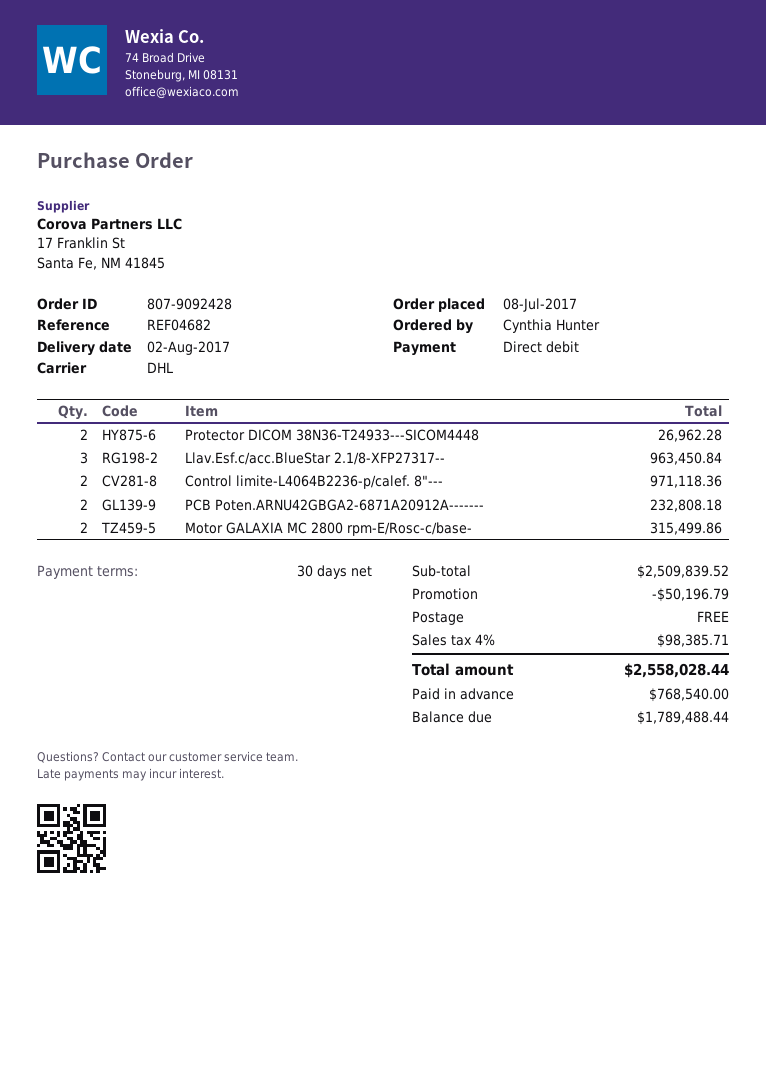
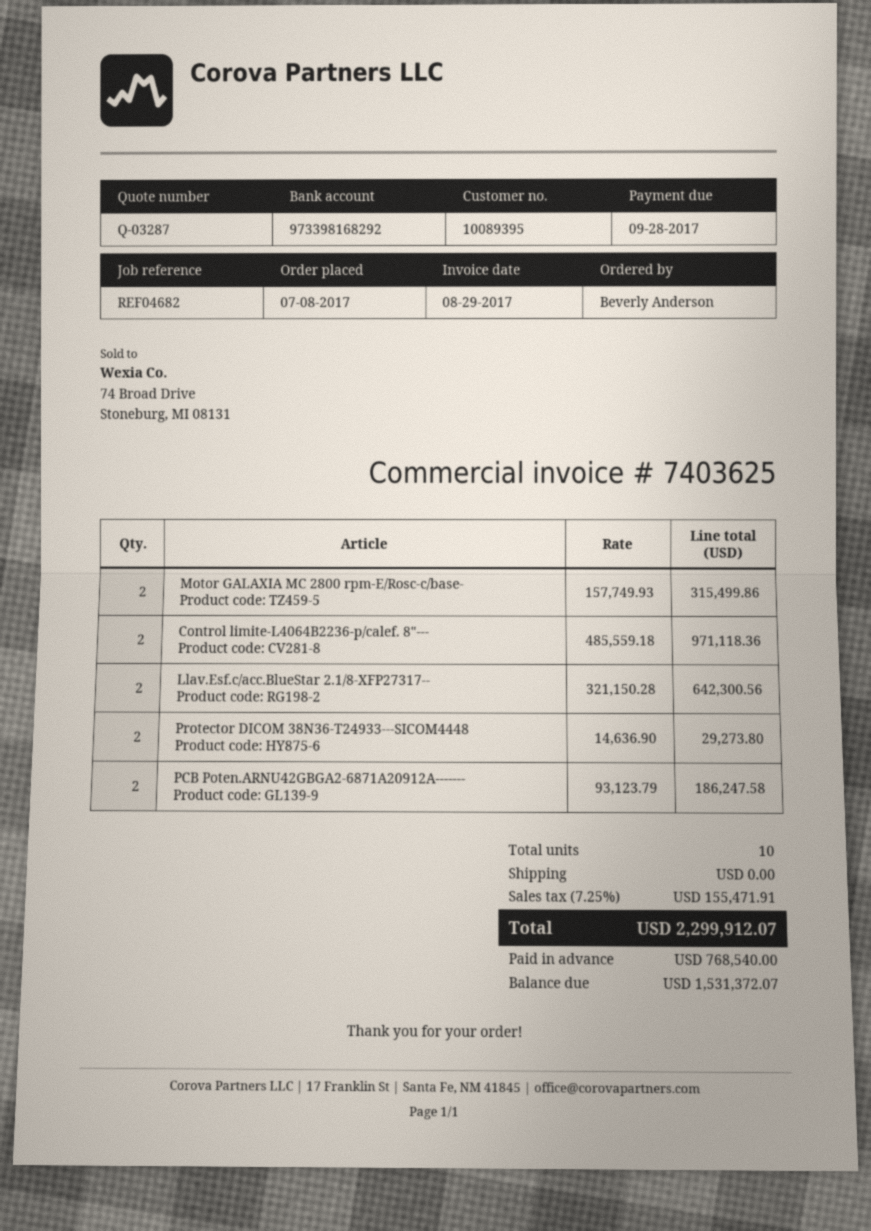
ordered by: Cynthia Hunter -> Beverly Anderson
Protector DICOM 38N36-T24933---SICOM4448: 2 for 26962.28 -> 2 for 29273.80
Llav.Esf.c/acc.BlueStar 2.1/8-XFP27317--: 3 for 963450.84 -> 2 for 642300.56
PCB Poten.ARNU42GBGA2-6871A20912A-------: 2 for 232808.18 -> 2 for 186247.58
discount: 50196.79 -> none
tax: 4% = 98385.71 -> 7.25% = 155471.91
total: 2558028.44 -> 2299912.07
balance: 1789488.44 -> 1531372.07

